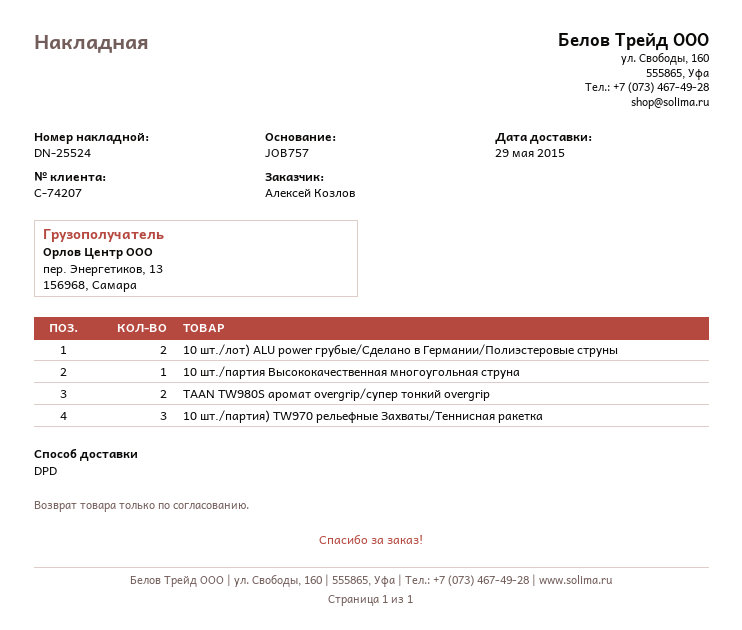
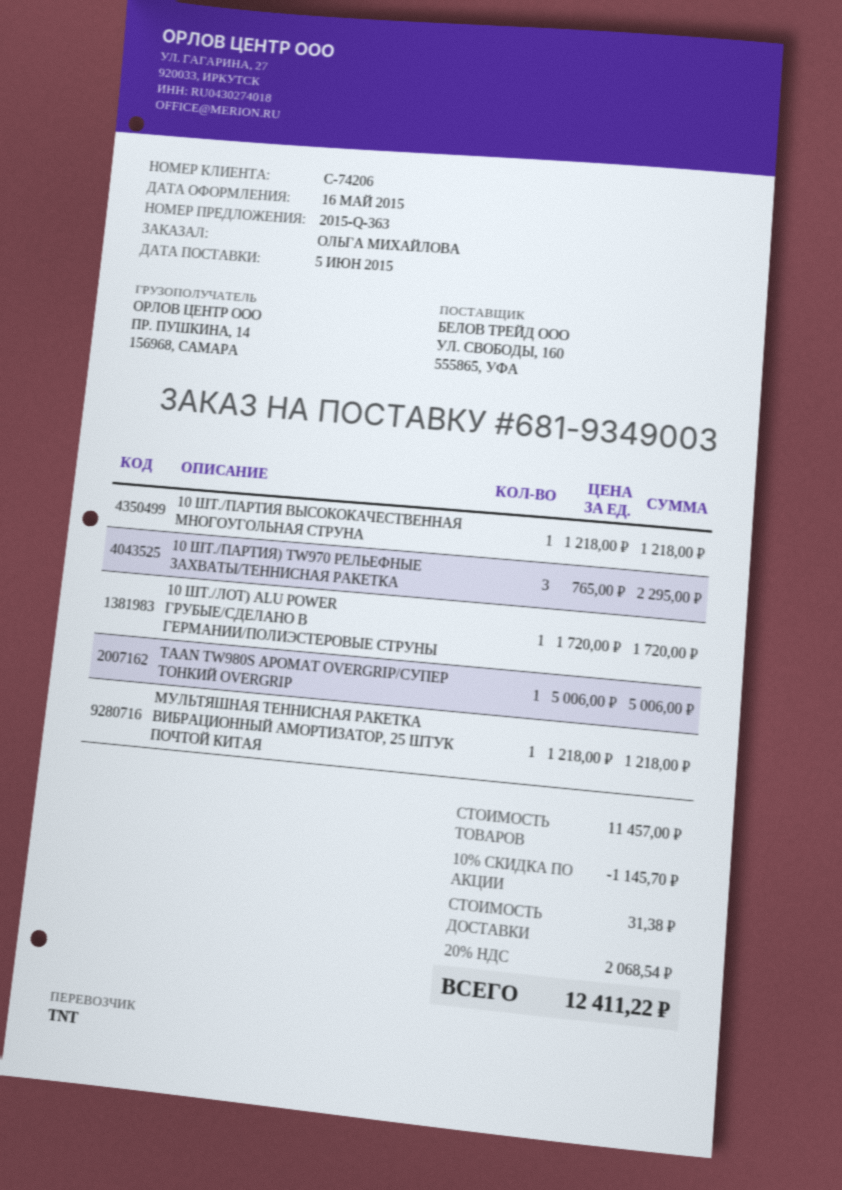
delivery date: 2015-05-29 -> 2015-06-05
customer number: C-74207 -> C-74206
ordered by: Алексей Козлов -> ОЛЬГА МИХАЙЛОВА
shipping method: DPD -> TNT
ship to: пер. Энергетиков, 13, 156968, Самара -> ПР. ПУШКИНА, 14, 156968, САМАРА
10 шт./лот) ALU power грубые/Сделано в Германии/Полиэстеровые струны: 2 -> 1
TAAN TW980S аромат overgrip/супер тонкий overgrip: 2 -> 1
МУЛЬТЯШНАЯ ТЕННИСНАЯ РАКЕТКА ВИБРАЦИОННЫЙ АМОРТИЗАТОР, 25 ШТУК ПОЧТОЙ КИТАЯ: none -> 1

